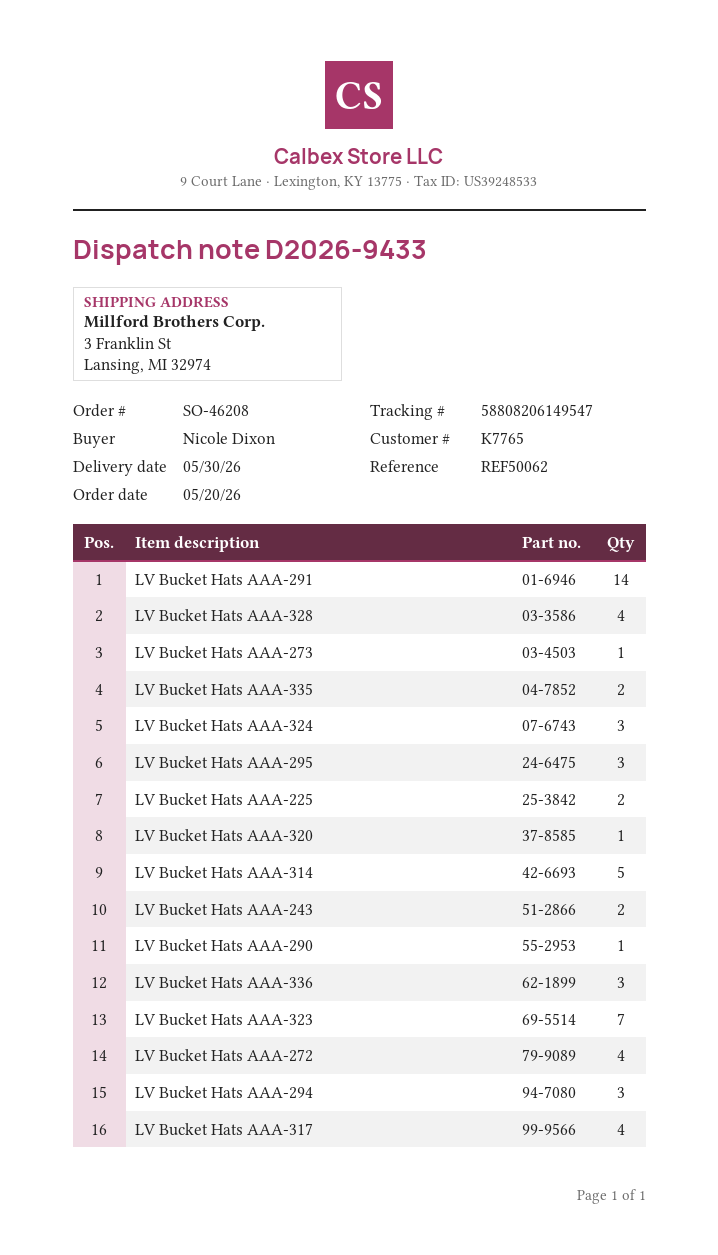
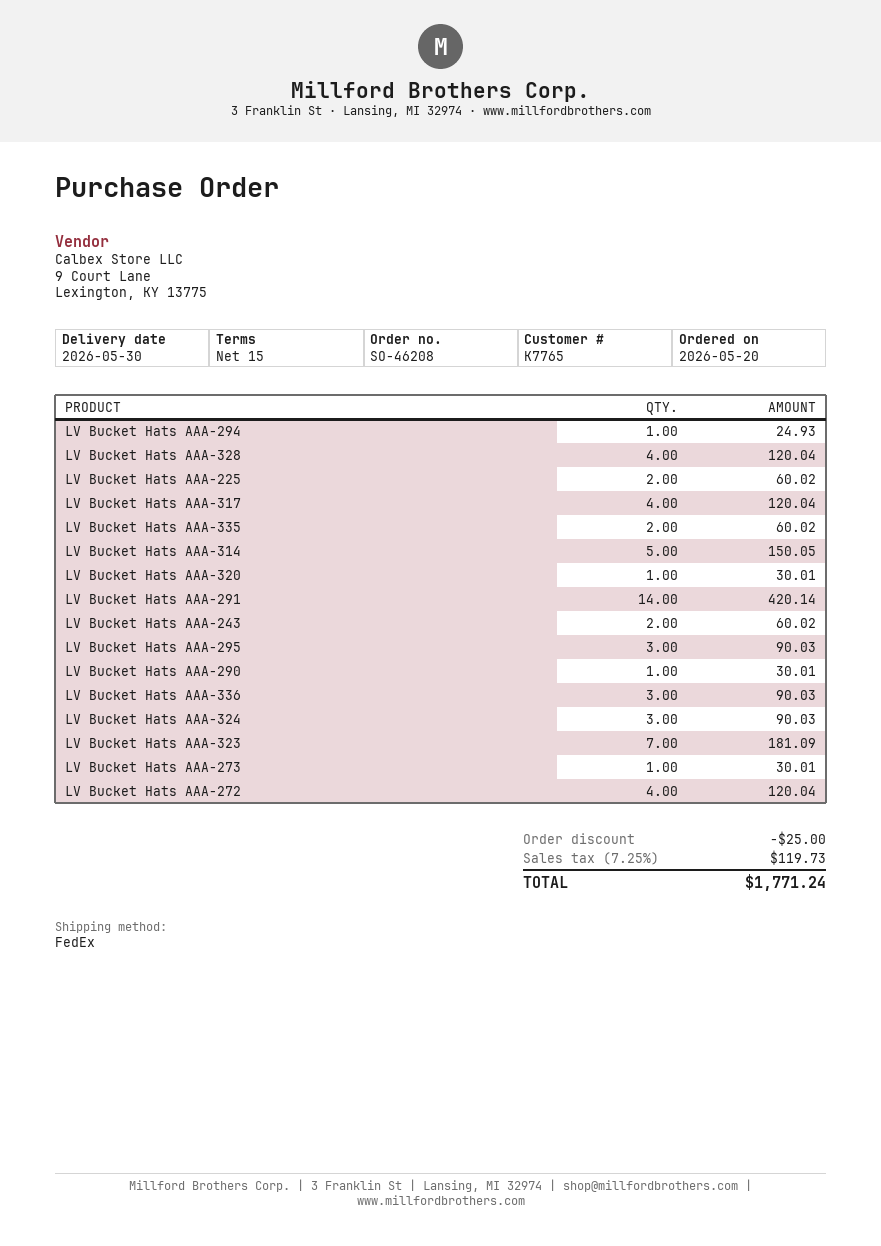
LV Bucket Hats AAA-294: 3 -> 1

